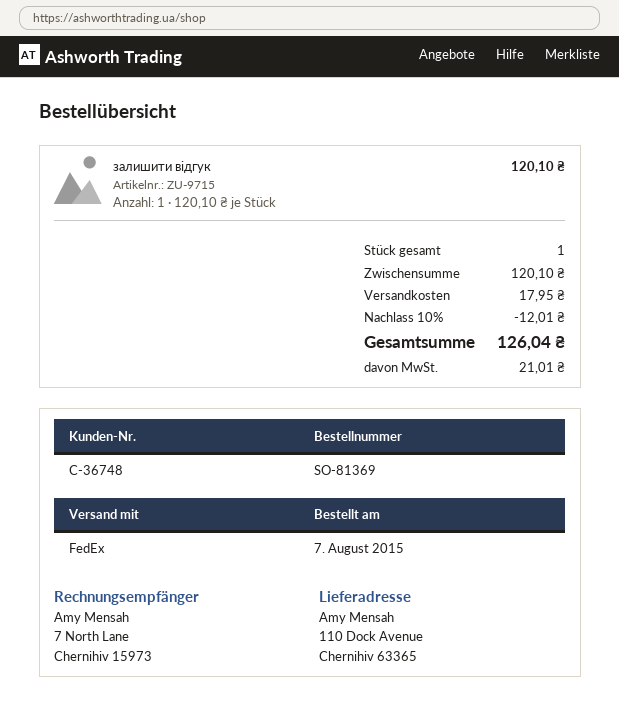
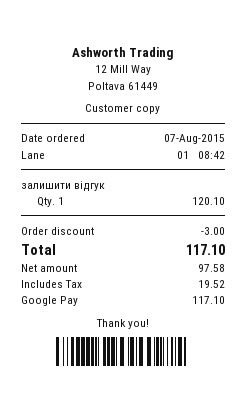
discount: 12.01 -> 3.00
shipping: 17.95 -> none
tax: 21.01 -> 19.52
total: 126.04 -> 117.10

